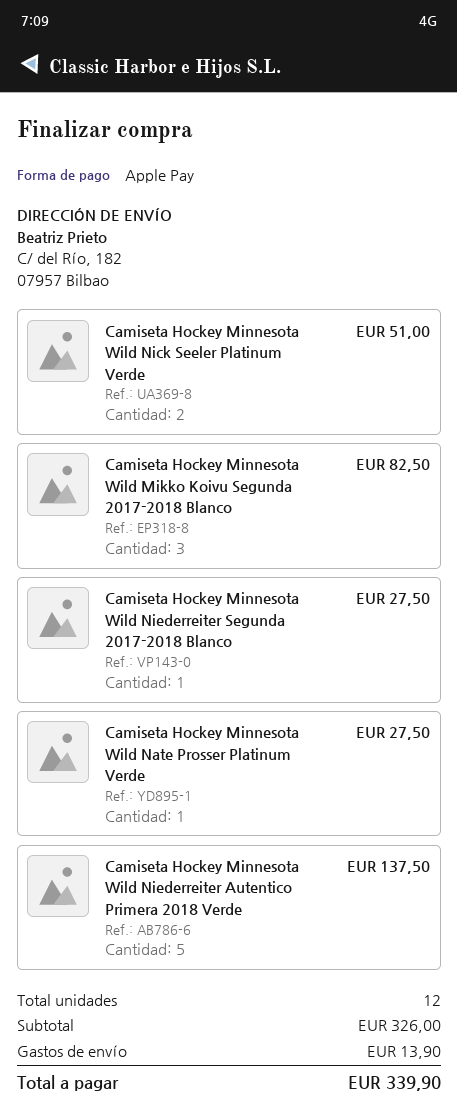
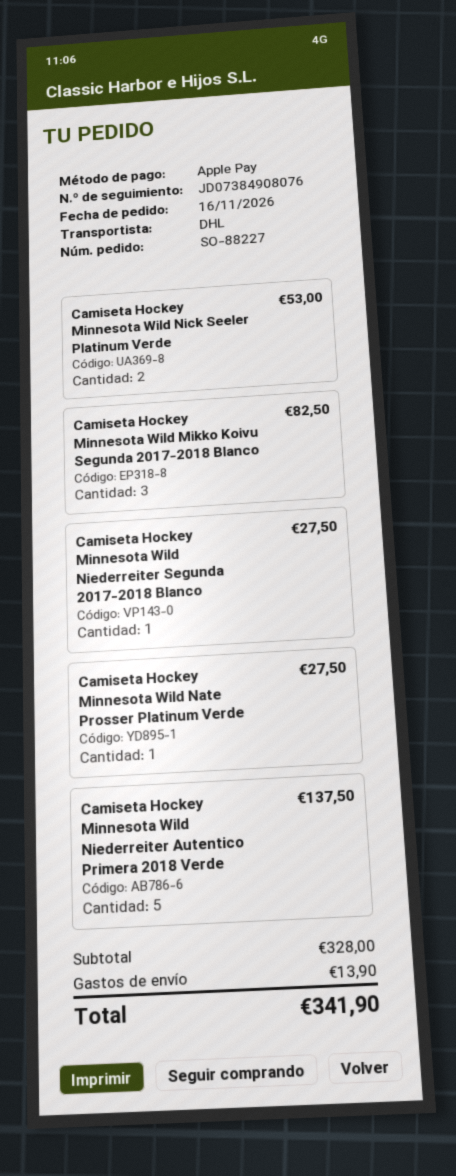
Camiseta Hockey Minnesota Wild Nick Seeler Platinum Verde: 2 for 51.00 -> 2 for 53.00
subtotal: 326.00 -> 328.00
total: 339.90 -> 341.90

